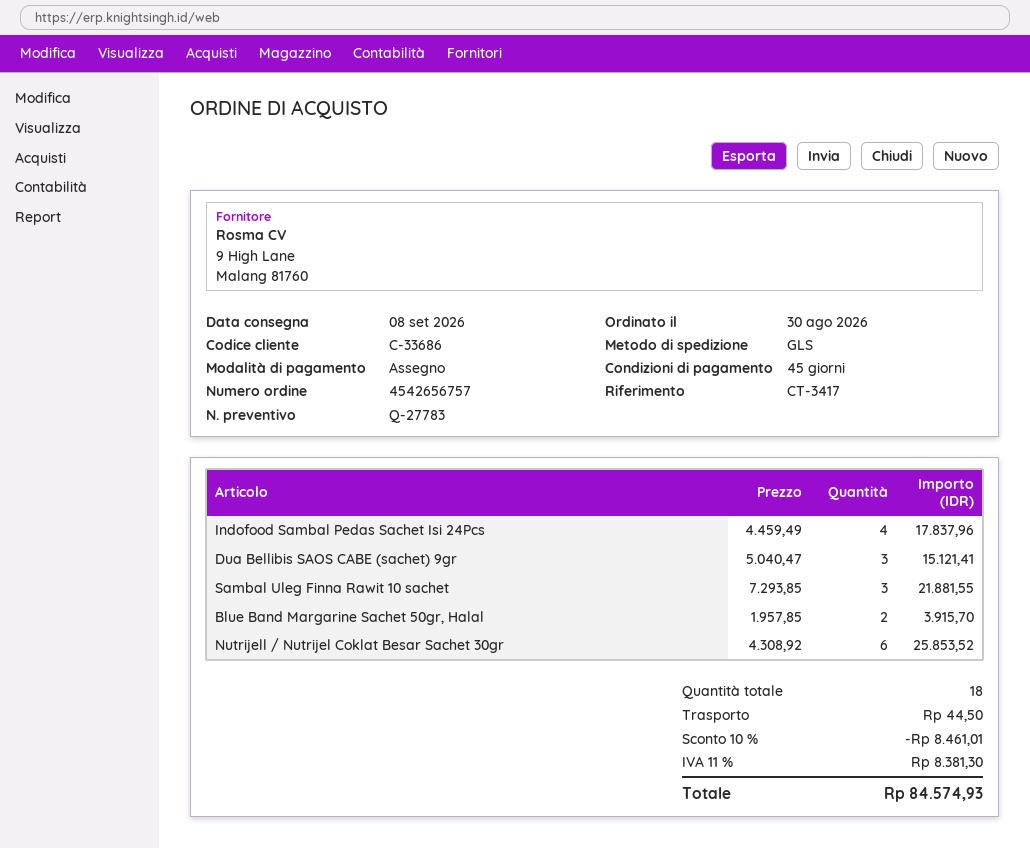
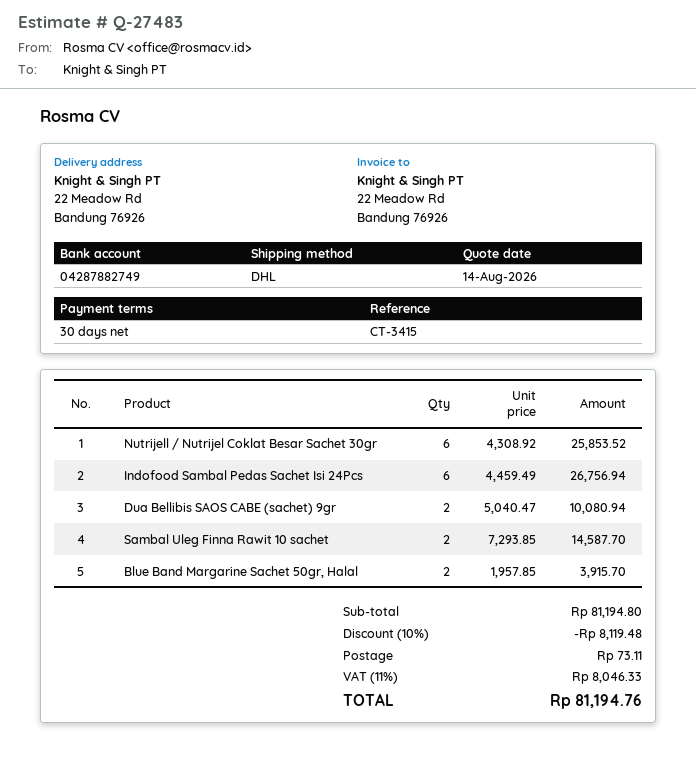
quote number: Q-27783 -> Q-27483
payment terms: 45 days -> 30 days
reference: CT-3417 -> CT-3415
shipping method: GLS -> DHL
Indofood Sambal Pedas Sachet Isi 24Pcs: 4 x 4459.49 = 17837.96 -> 6 x 4459.49 = 26756.94
Dua Bellibis SAOS CABE (sachet) 9gr: 3 x 5040.47 = 15121.41 -> 2 x 5040.47 = 10080.94
Sambal Uleg Finna Rawit 10 sachet: 3 x 7293.85 = 21881.55 -> 2 x 7293.85 = 14587.70
discount: 10% = 8461.01 -> 10% = 8119.48
shipping: 44.50 -> 73.11
tax: 11% = 8381.30 -> 11% = 8046.33
total: 84574.93 -> 81194.76

